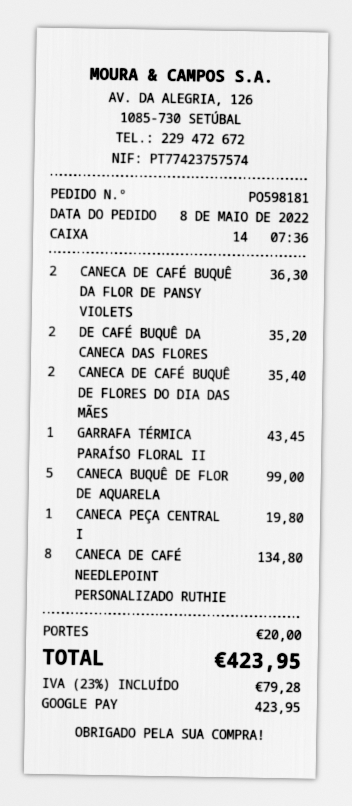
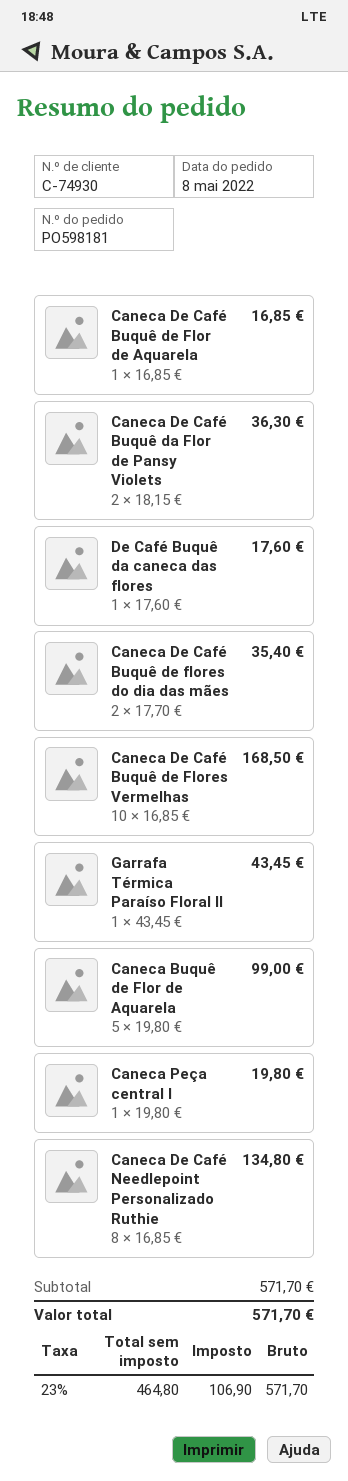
DE CAFÉ BUQUÊ DA CANECA DAS FLORES: 2 for 35.20 -> 1 for 17.60
Caneca De Café Buquê de Flor de Aquarela: none -> 1 for 16.85
Caneca De Café Buquê de Flores Vermelhas: none -> 10 for 168.50
shipping: 20.00 -> none
tax: 23% = 79.28 -> 23% = 106.90
total: 423.95 -> 571.70

